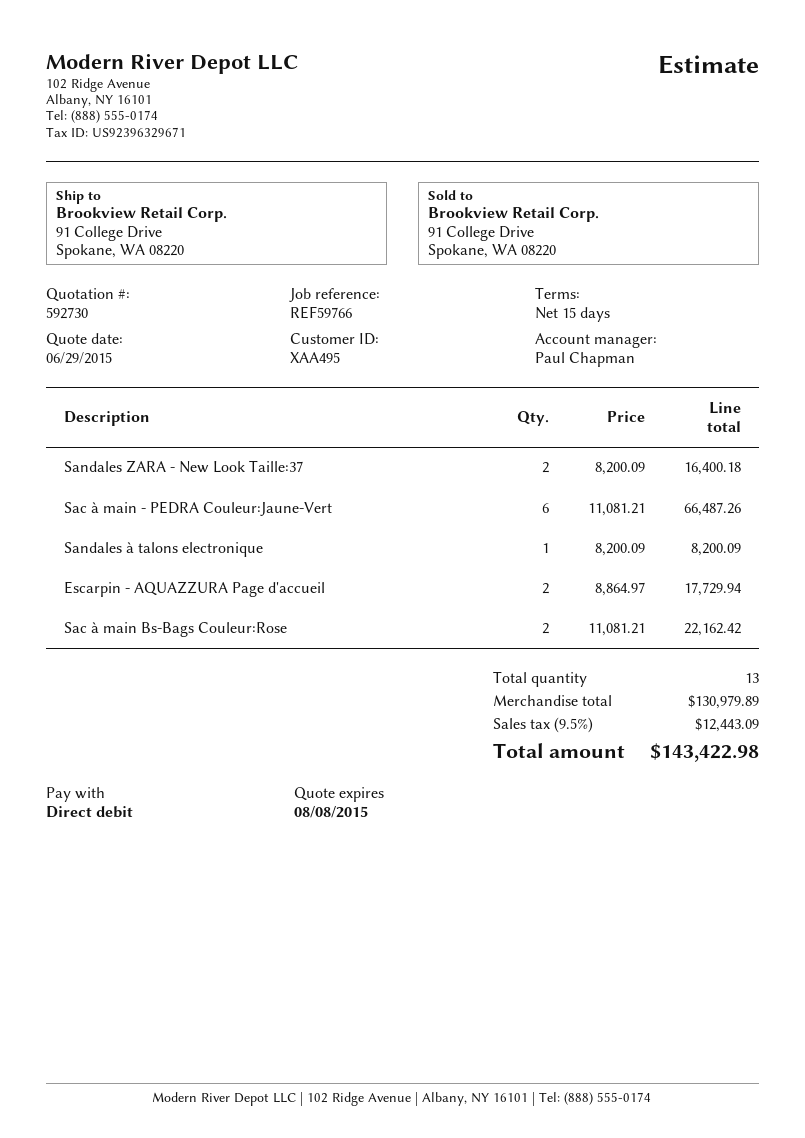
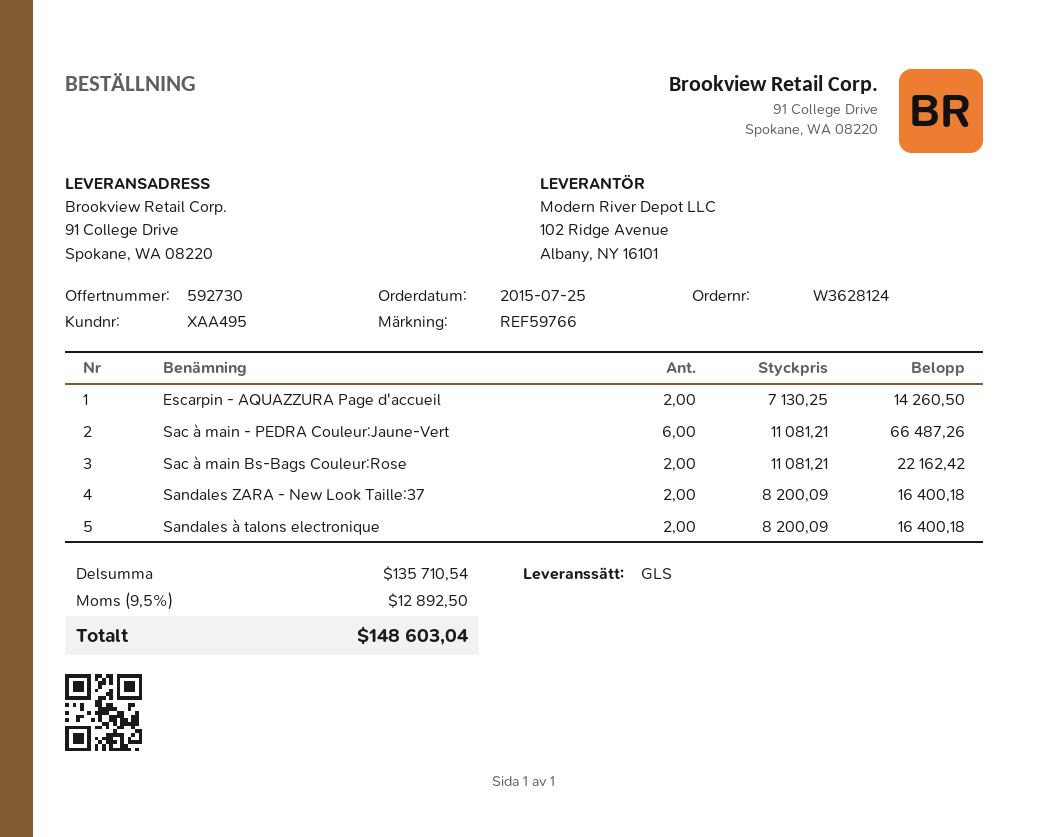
Sandales à talons electronique: 1 x 8200.09 = 8200.09 -> 2 x 8200.09 = 16400.18
Escarpin - AQUAZZURA Page d'accueil: 2 x 8864.97 = 17729.94 -> 2 x 7130.25 = 14260.50
subtotal: 130979.89 -> 135710.54
tax: 9.5% = 12443.09 -> 9.5% = 12892.50
total: 143422.98 -> 148603.04

